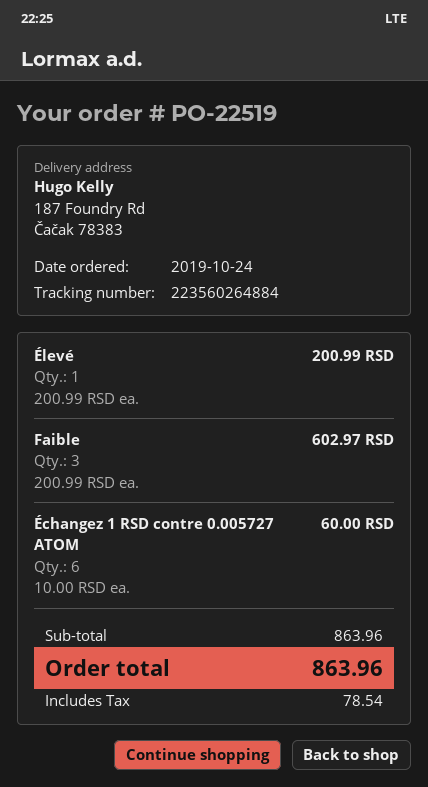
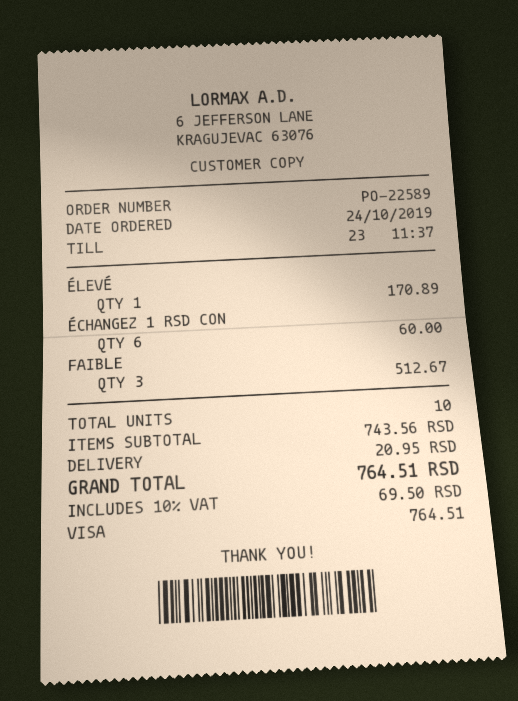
order number: PO-22519 -> PO-22589
Élevé: 1 for 200.99 -> 1 for 170.89
Faible: 3 for 602.97 -> 3 for 512.67
subtotal: 863.96 -> 743.56
shipping: none -> 20.95
tax: 78.54 -> 69.50
total: 863.96 -> 764.51

